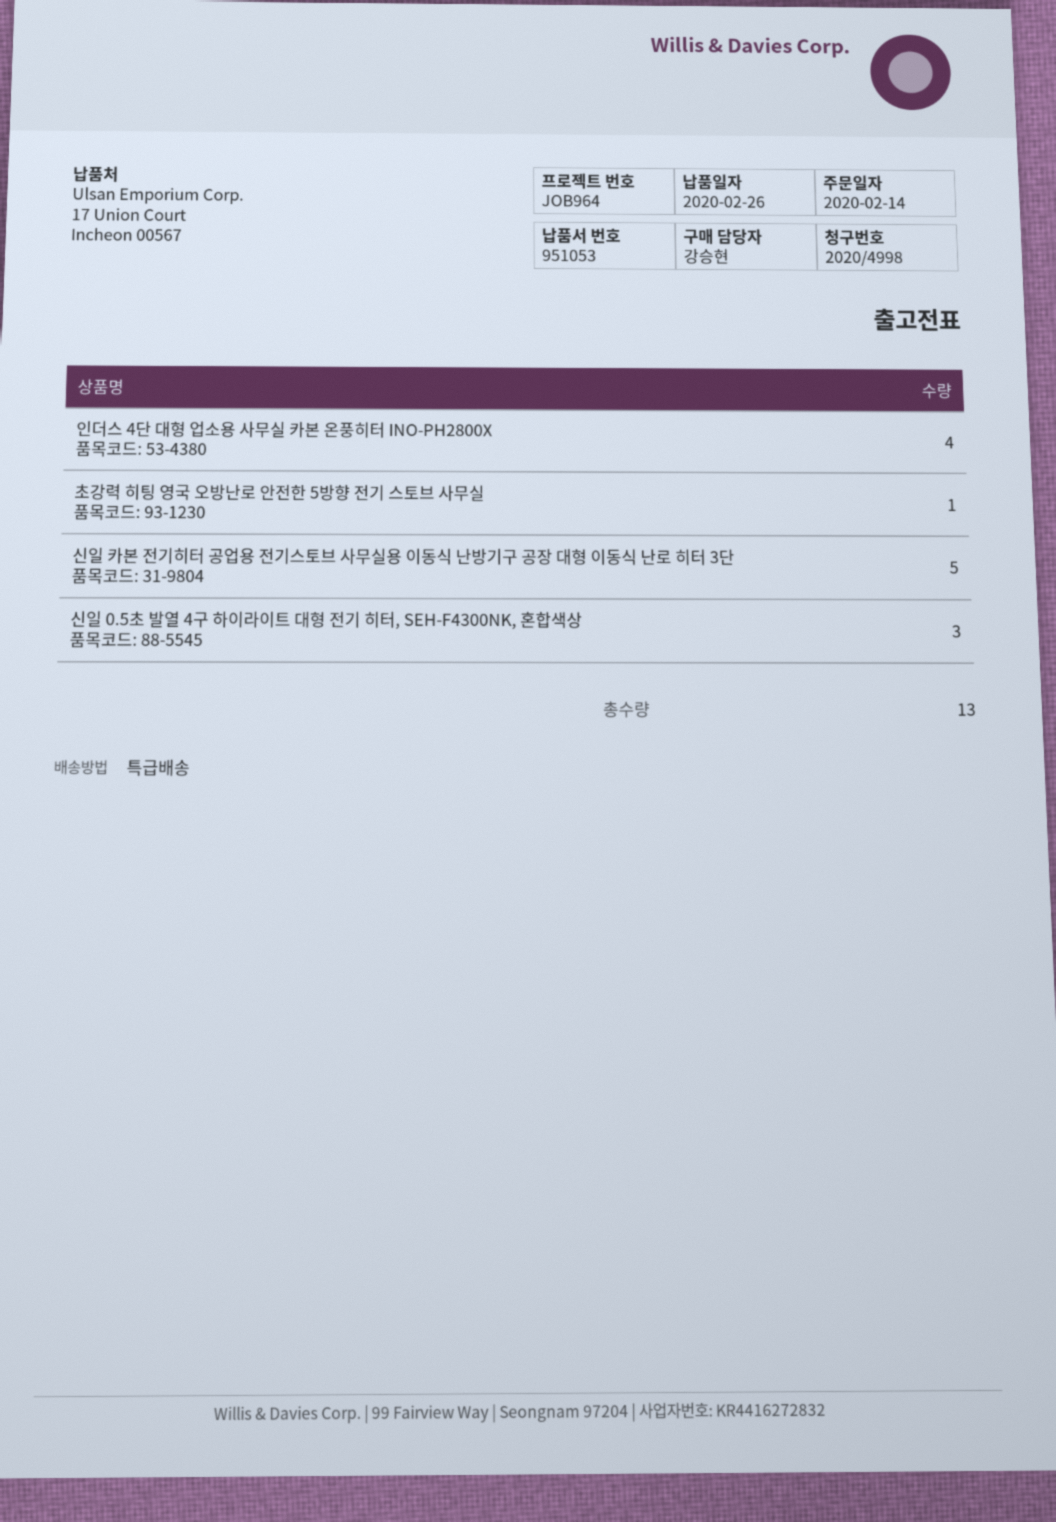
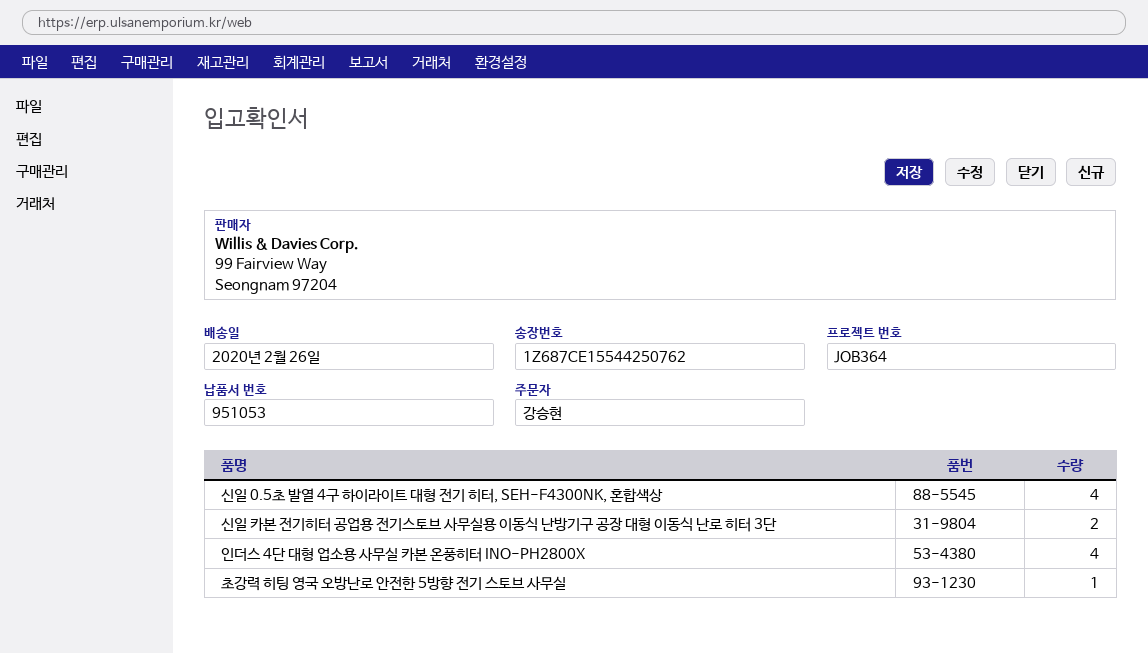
reference: JOB964 -> JOB364
신일 카본 전기히터 공업용 전기스토브 사무실용 이동식 난방기구 공장 대형 이동식 난로 히터 3단: 5 -> 2
신일 0.5초 발열 4구 하이라이트 대형 전기 히터, SEH-F4300NK, 혼합색상: 3 -> 4

